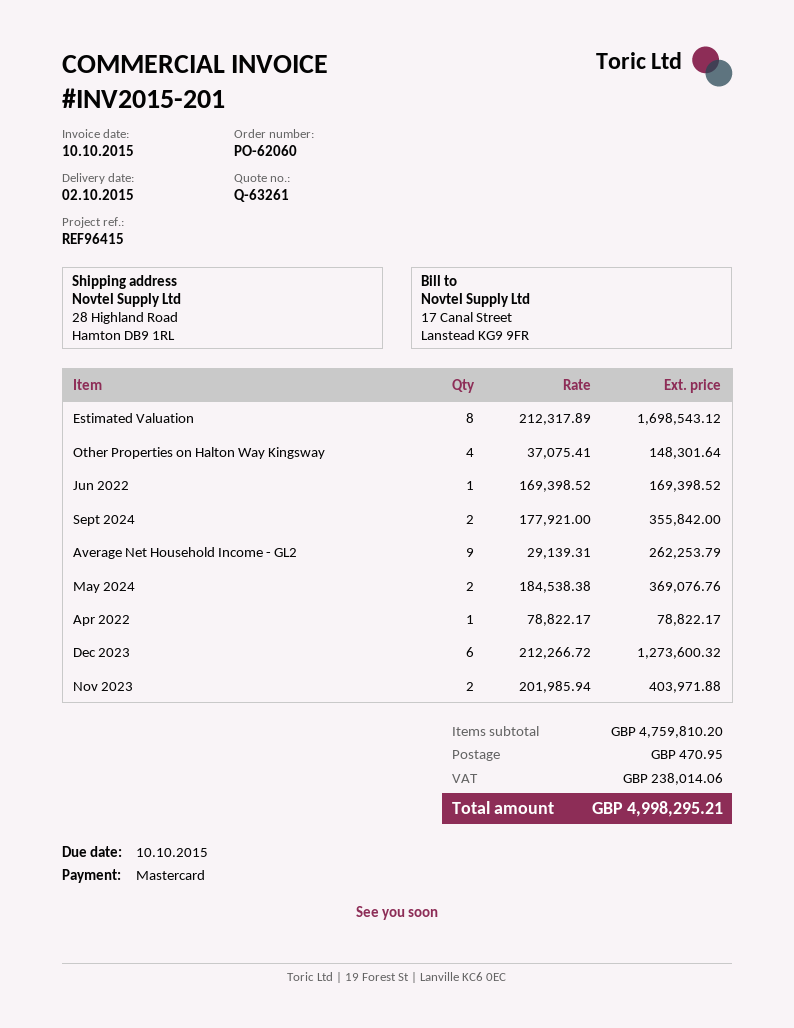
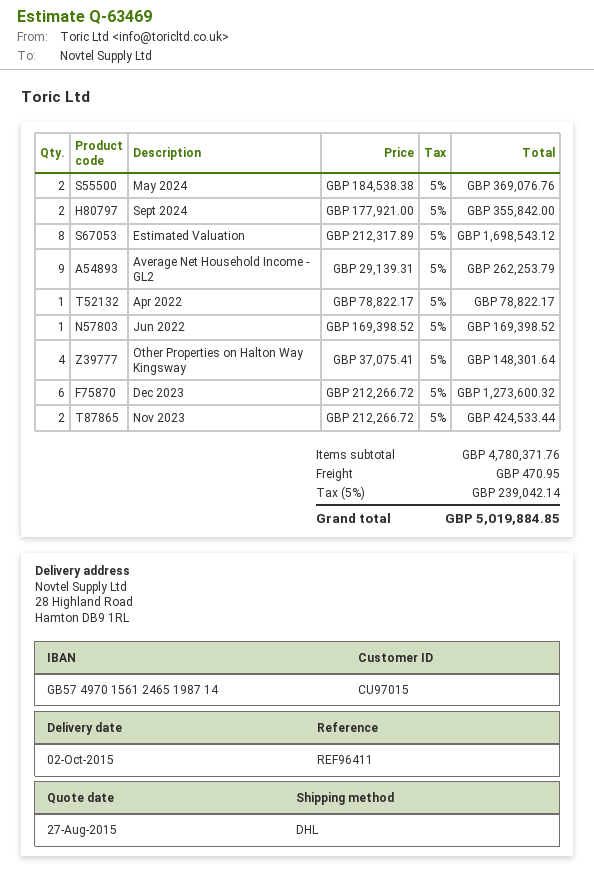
quote number: Q-63261 -> Q-63469
reference: REF96415 -> REF96411
Nov 2023: 2 x 201985.94 = 403971.88 -> 2 x 212266.72 = 424533.44
subtotal: 4759810.20 -> 4780371.76
tax: 238014.06 -> 239042.14
total: 4998295.21 -> 5019884.85

